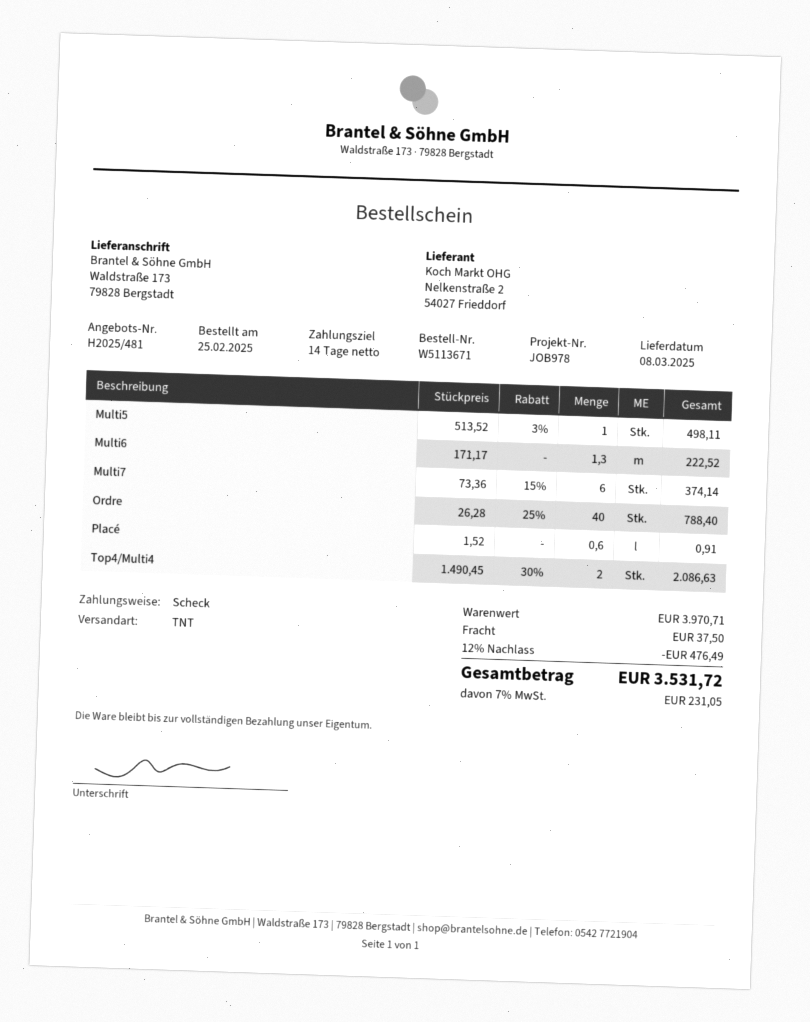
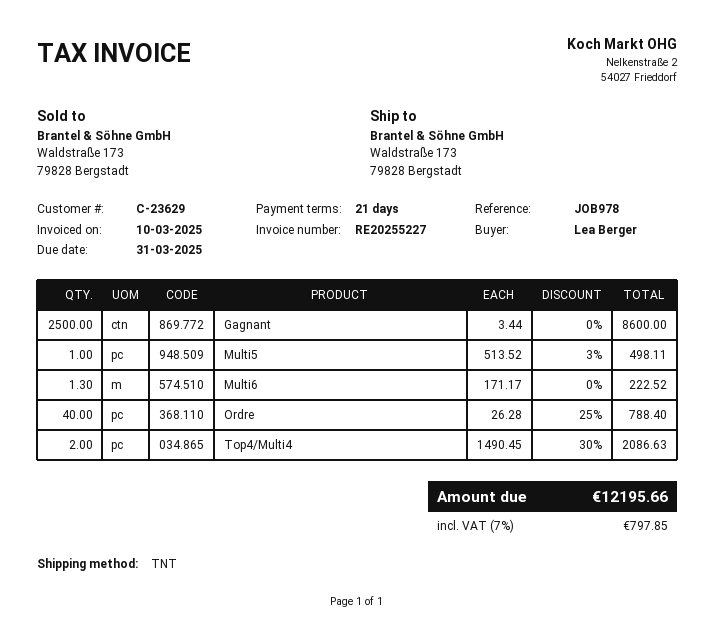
payment terms: 14 days -> 21 days
Multi7: 6 x 73.36 - 15% = 374.14 -> none
Placé: 0.6 x 1.52 = 0.91 -> none
Gagnant: none -> 2500 x 3.44 = 8600.00
discount: 12% = 476.49 -> none
shipping: 37.50 -> none
tax: 7% = 231.05 -> 7% = 797.85
total: 3531.72 -> 12195.66

